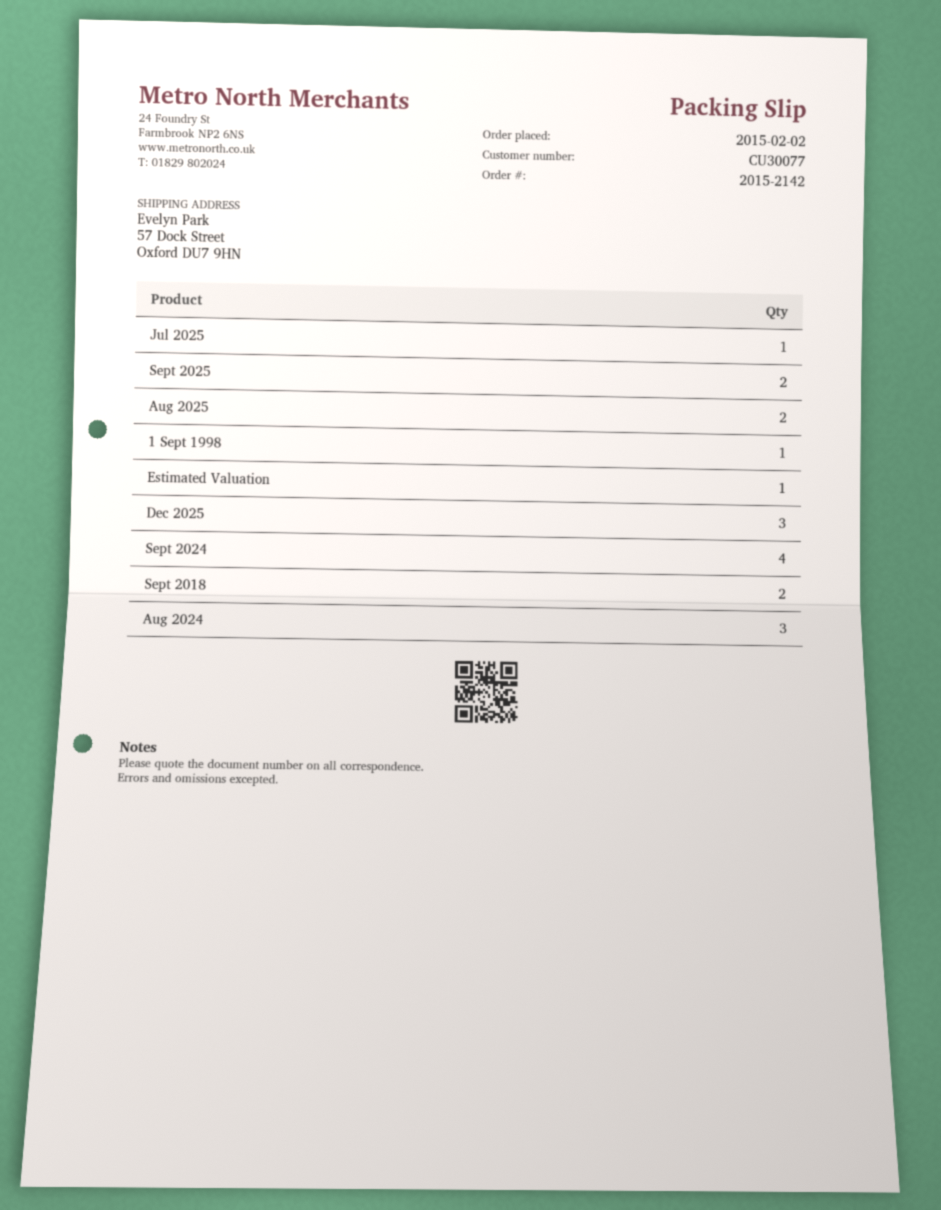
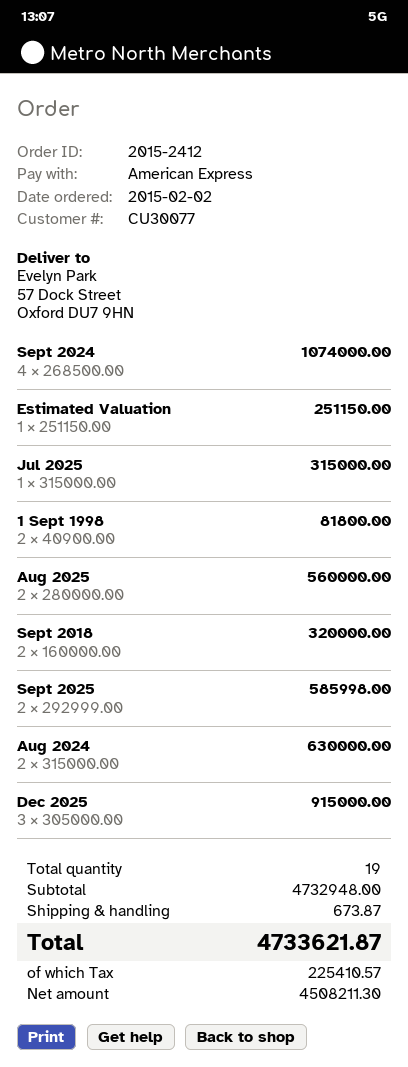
order number: 2015-2142 -> 2015-2412
1 Sept 1998: 1 -> 2
Aug 2024: 3 -> 2

